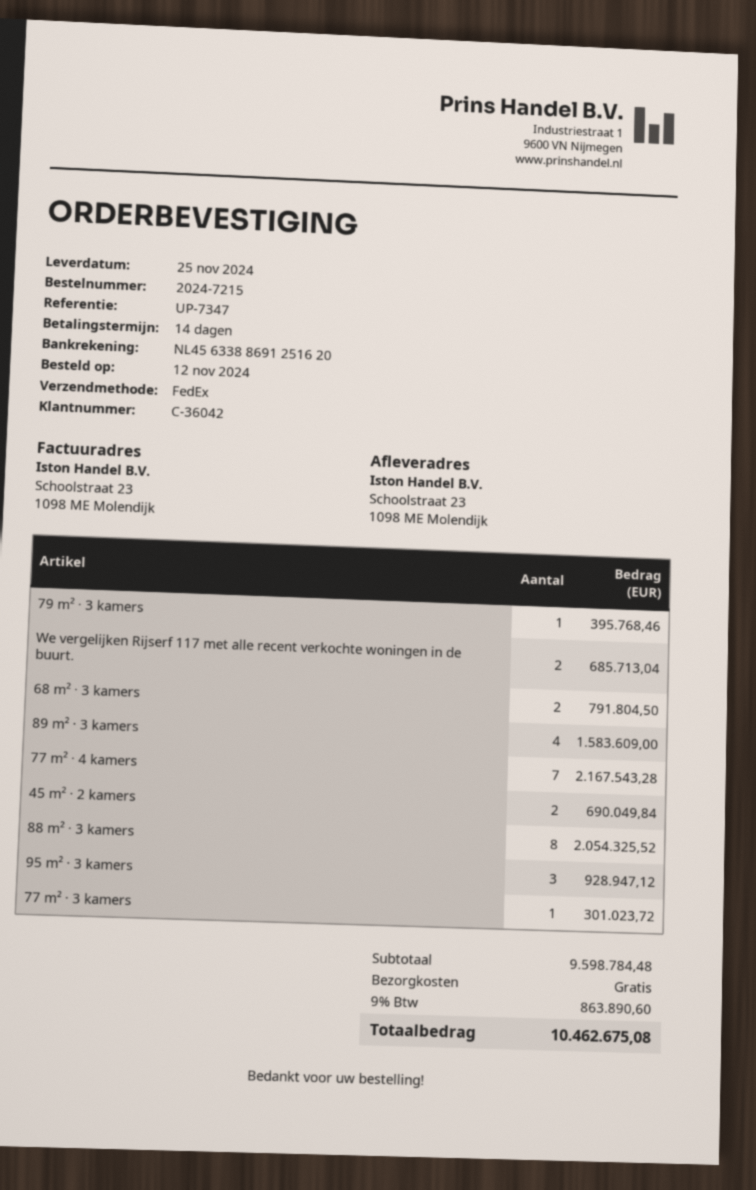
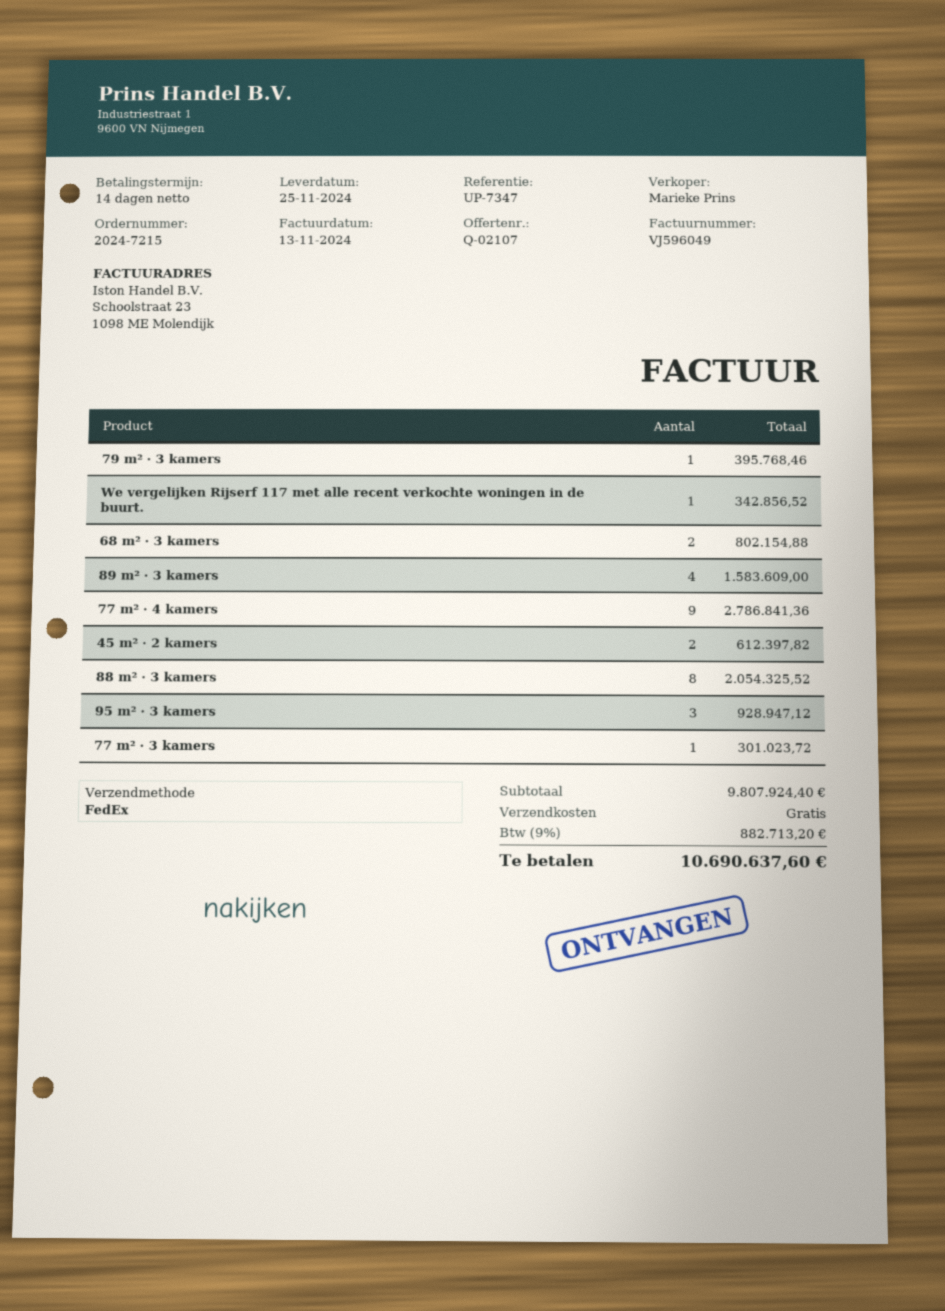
We vergelijken Rijserf 117 met alle recent verkochte woningen in de buurt.: 2 for 685713.04 -> 1 for 342856.52
68 m² · 3 kamers: 2 for 791804.50 -> 2 for 802154.88
77 m² · 4 kamers: 7 for 2167543.28 -> 9 for 2786841.36
45 m² · 2 kamers: 2 for 690049.84 -> 2 for 612397.82
subtotal: 9598784.48 -> 9807924.40
tax: 9% = 863890.60 -> 9% = 882713.20
total: 10462675.08 -> 10690637.60

